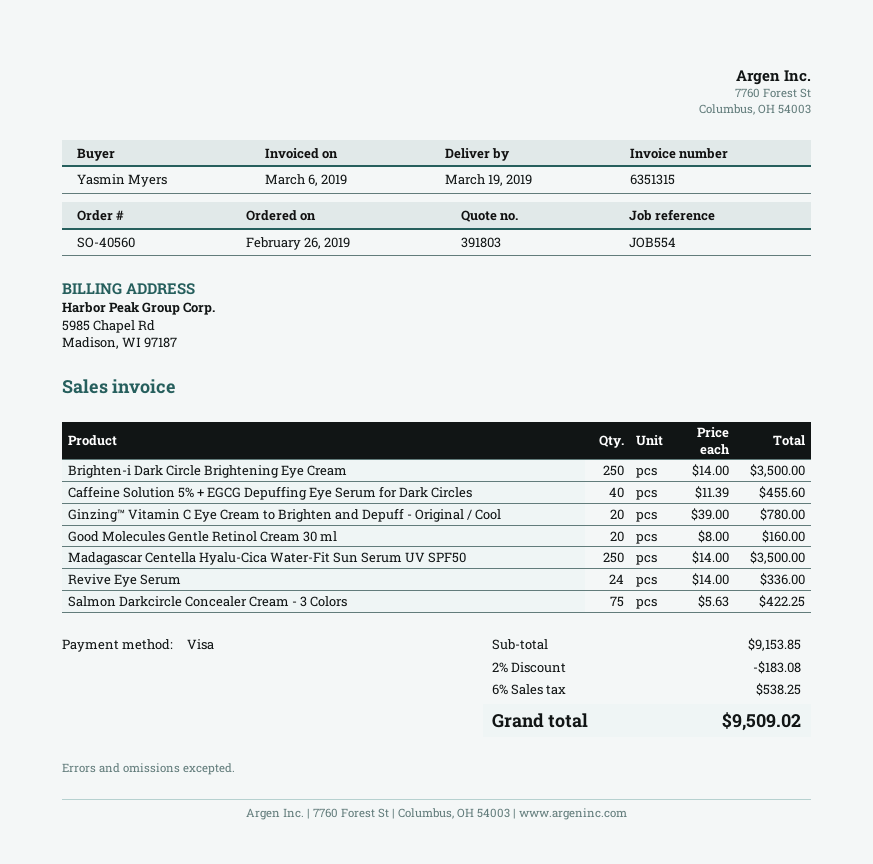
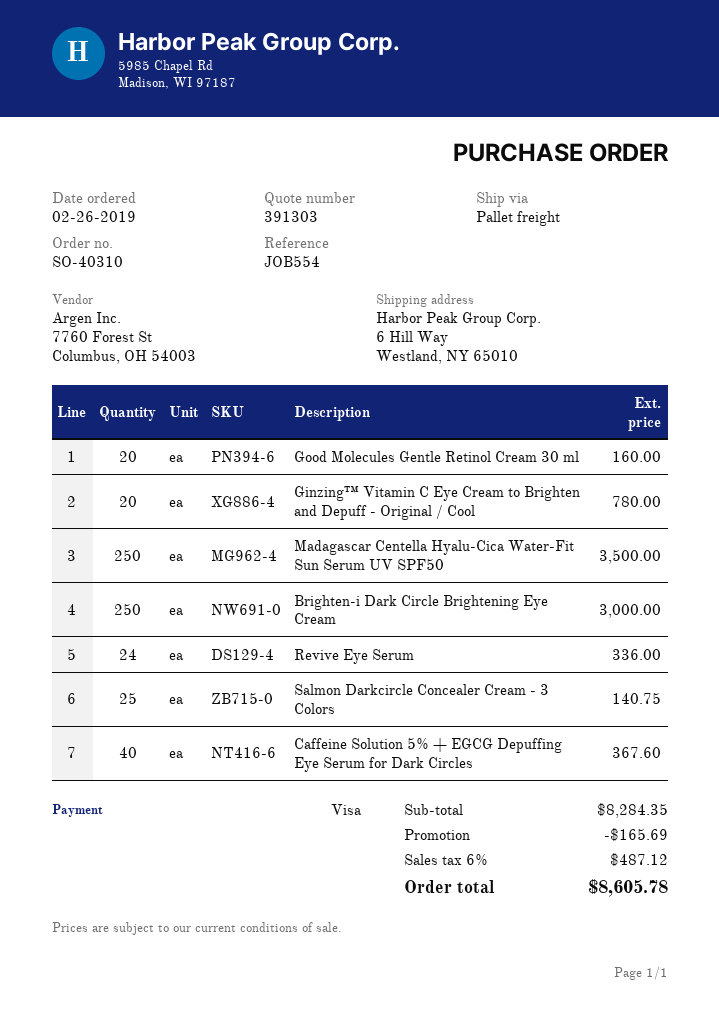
quote number: 391803 -> 391303
order number: SO-40560 -> SO-40310
Brighten-i Dark Circle Brightening Eye Cream: 250 for 3500.00 -> 250 for 3000.00
Caffeine Solution 5% + EGCG Depuffing Eye Serum for Dark Circles: 40 for 455.60 -> 40 for 367.60
Salmon Darkcircle Concealer Cream - 3 Colors: 75 for 422.25 -> 25 for 140.75
subtotal: 9153.85 -> 8284.35
discount: 183.08 -> 165.69
tax: 6% = 538.25 -> 6% = 487.12
total: 9509.02 -> 8605.78

